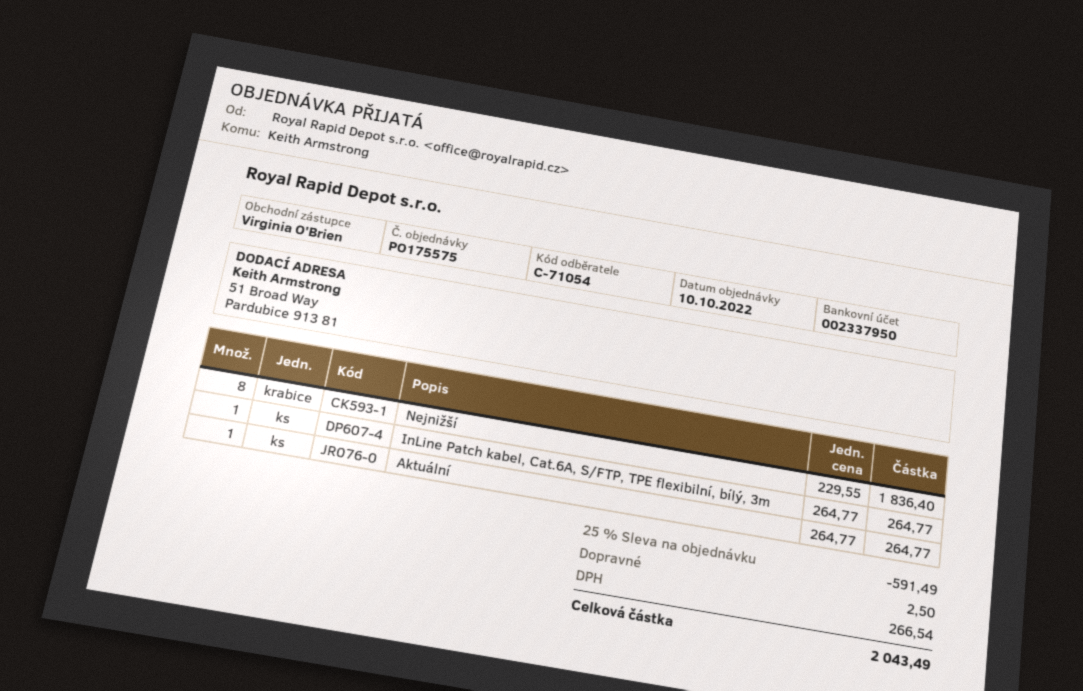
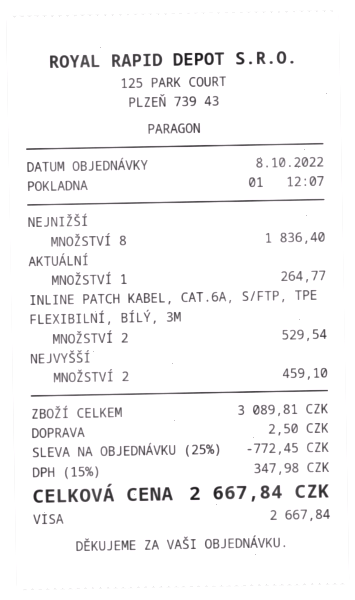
order date: 2022-10-10 -> 2022-10-08
InLine Patch kabel, Cat.6A, S/FTP, TPE flexibilní, bílý, 3m: 1 for 264.77 -> 2 for 529.54
NEJVYŠŠÍ: none -> 2 for 459.10
discount: 25% = 591.49 -> 25% = 772.45
tax: 266.54 -> 347.98
total: 2043.49 -> 2667.84

